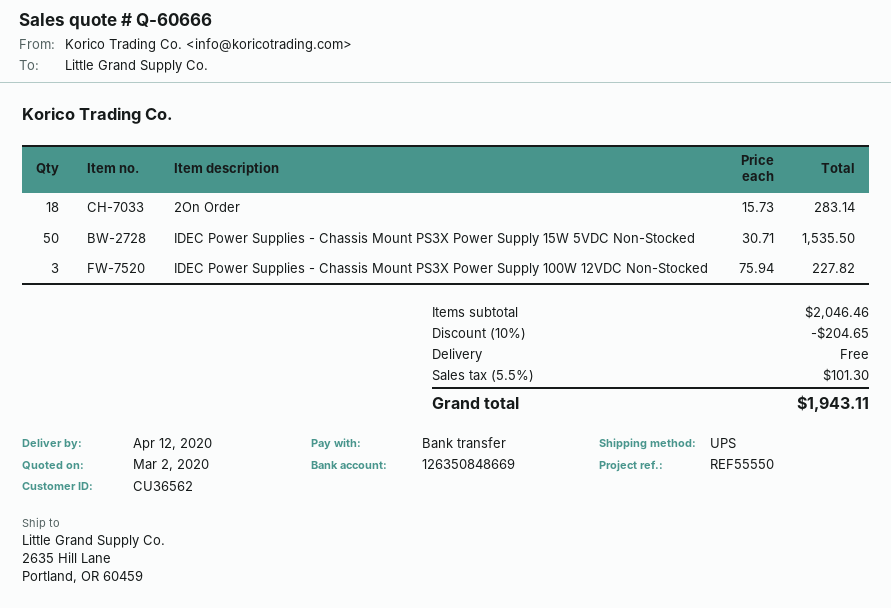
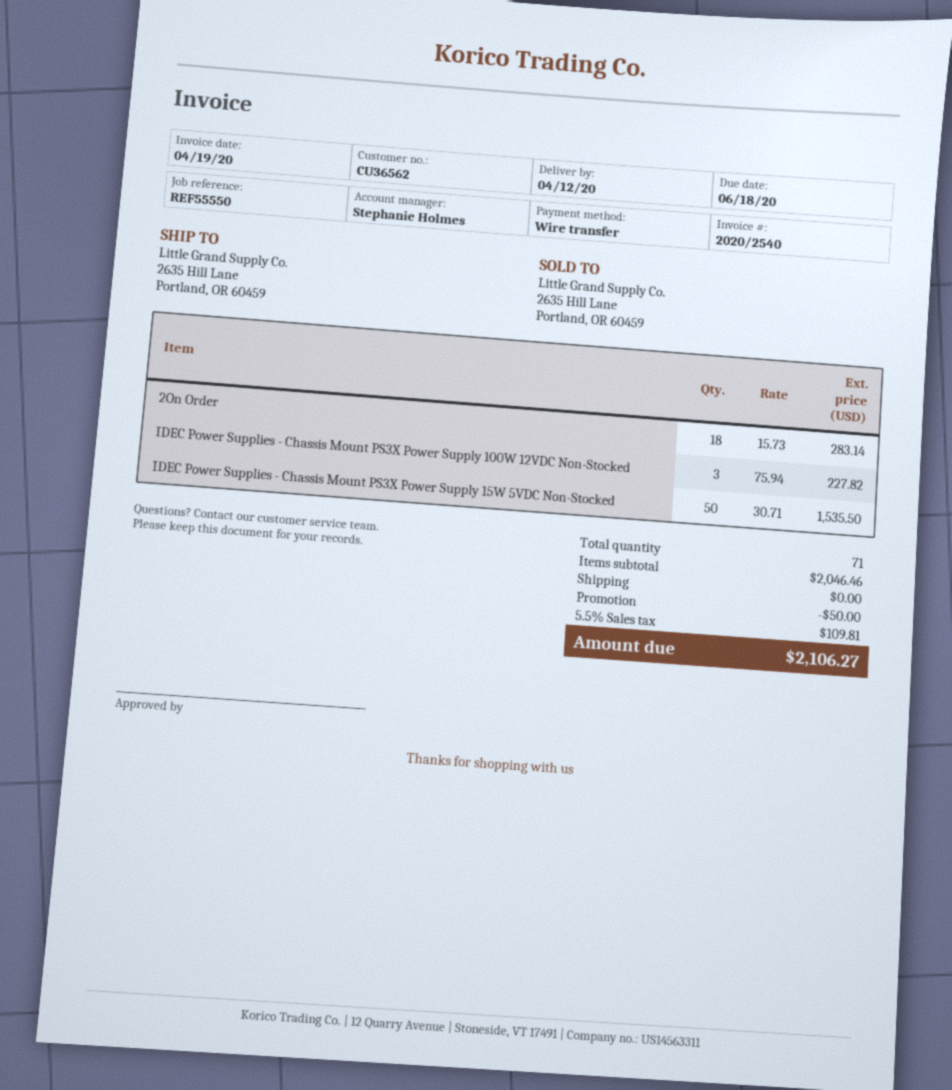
discount: 204.65 -> 50.00
tax: 5.5% = 101.30 -> 5.5% = 109.81
total: 1943.11 -> 2106.27

